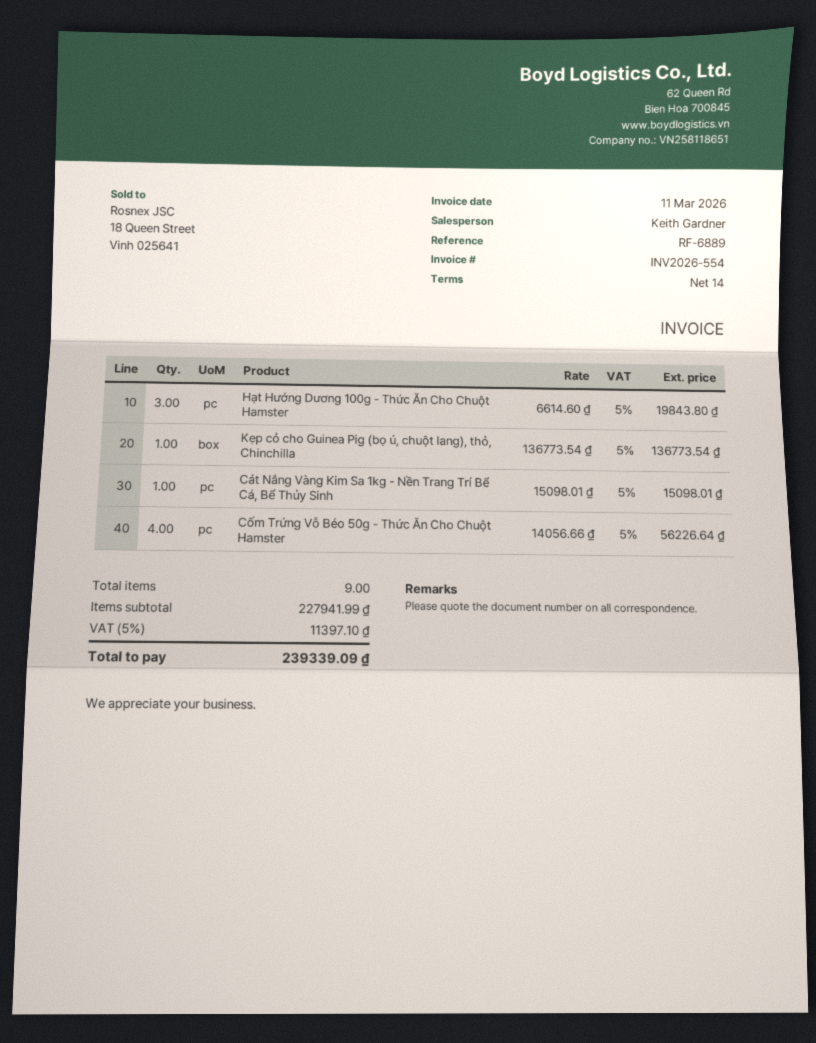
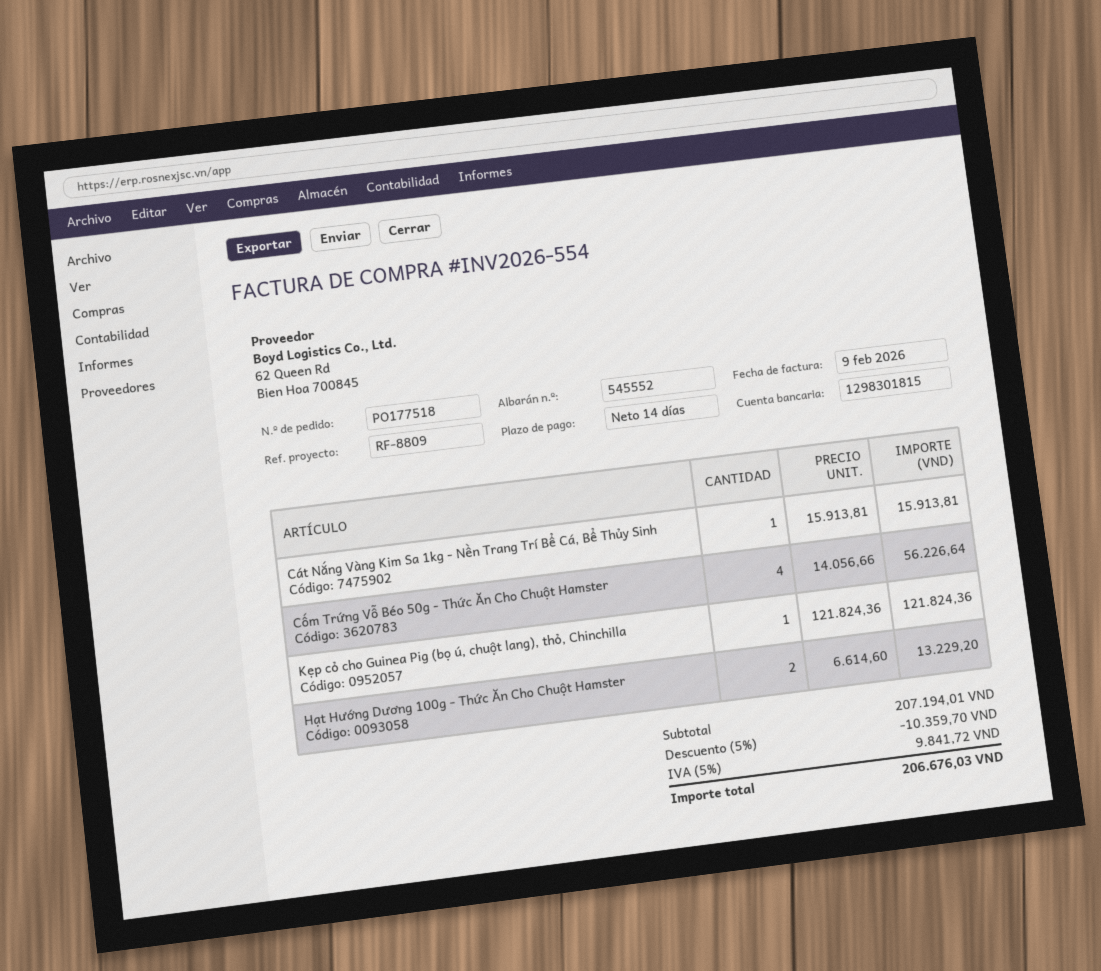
invoice date: 2026-03-11 -> 2026-02-09
reference: RF-6889 -> RF-8809
Hạt Hướng Dương 100g - Thức Ăn Cho Chuột Hamster: 3 x 6614.60 = 19843.80 -> 2 x 6614.60 = 13229.20
Kẹp cỏ cho Guinea Pig (bọ ú, chuột lang), thỏ, Chinchilla: 1 x 136773.54 = 136773.54 -> 1 x 121824.36 = 121824.36
Cát Nắng Vàng Kim Sa 1kg - Nền Trang Trí Bể Cá, Bể Thủy Sinh: 1 x 15098.01 = 15098.01 -> 1 x 15913.81 = 15913.81
subtotal: 227941.99 -> 207194.01
discount: none -> 5% = 10359.70
tax: 5% = 11397.10 -> 5% = 9841.72
total: 239339.09 -> 206676.03

